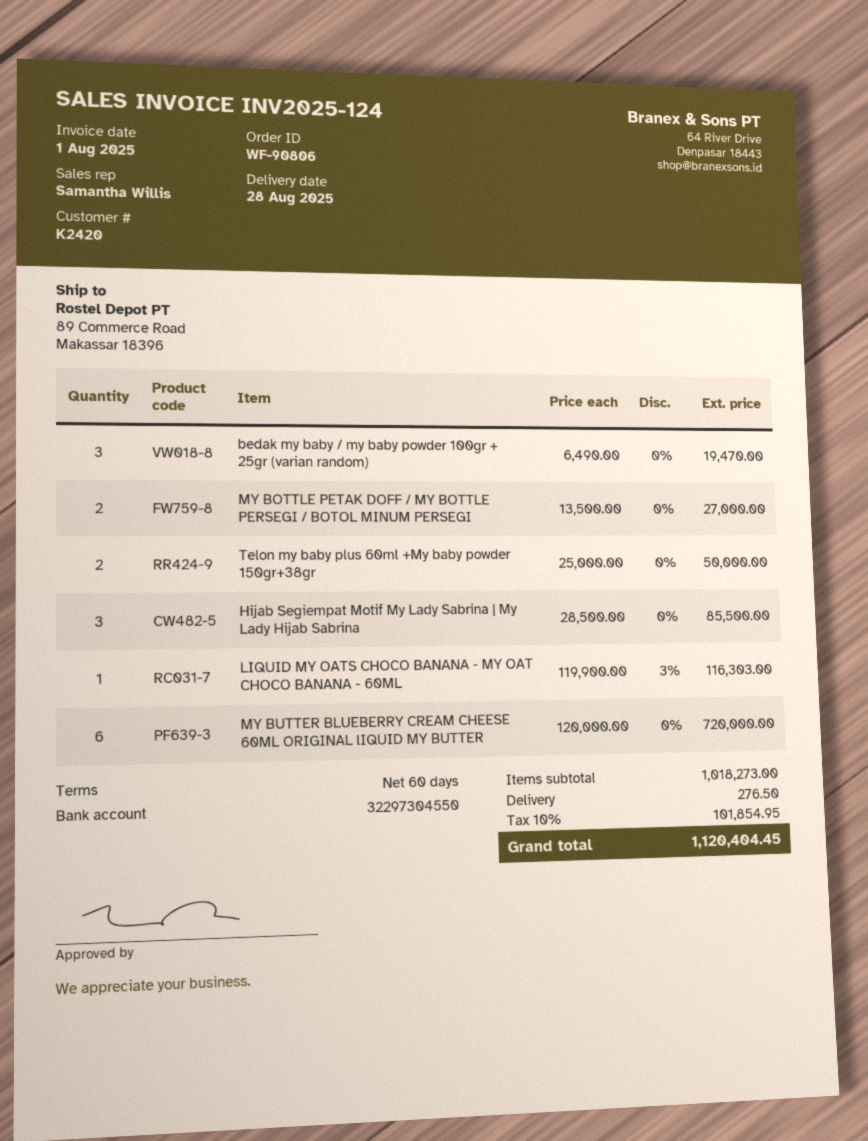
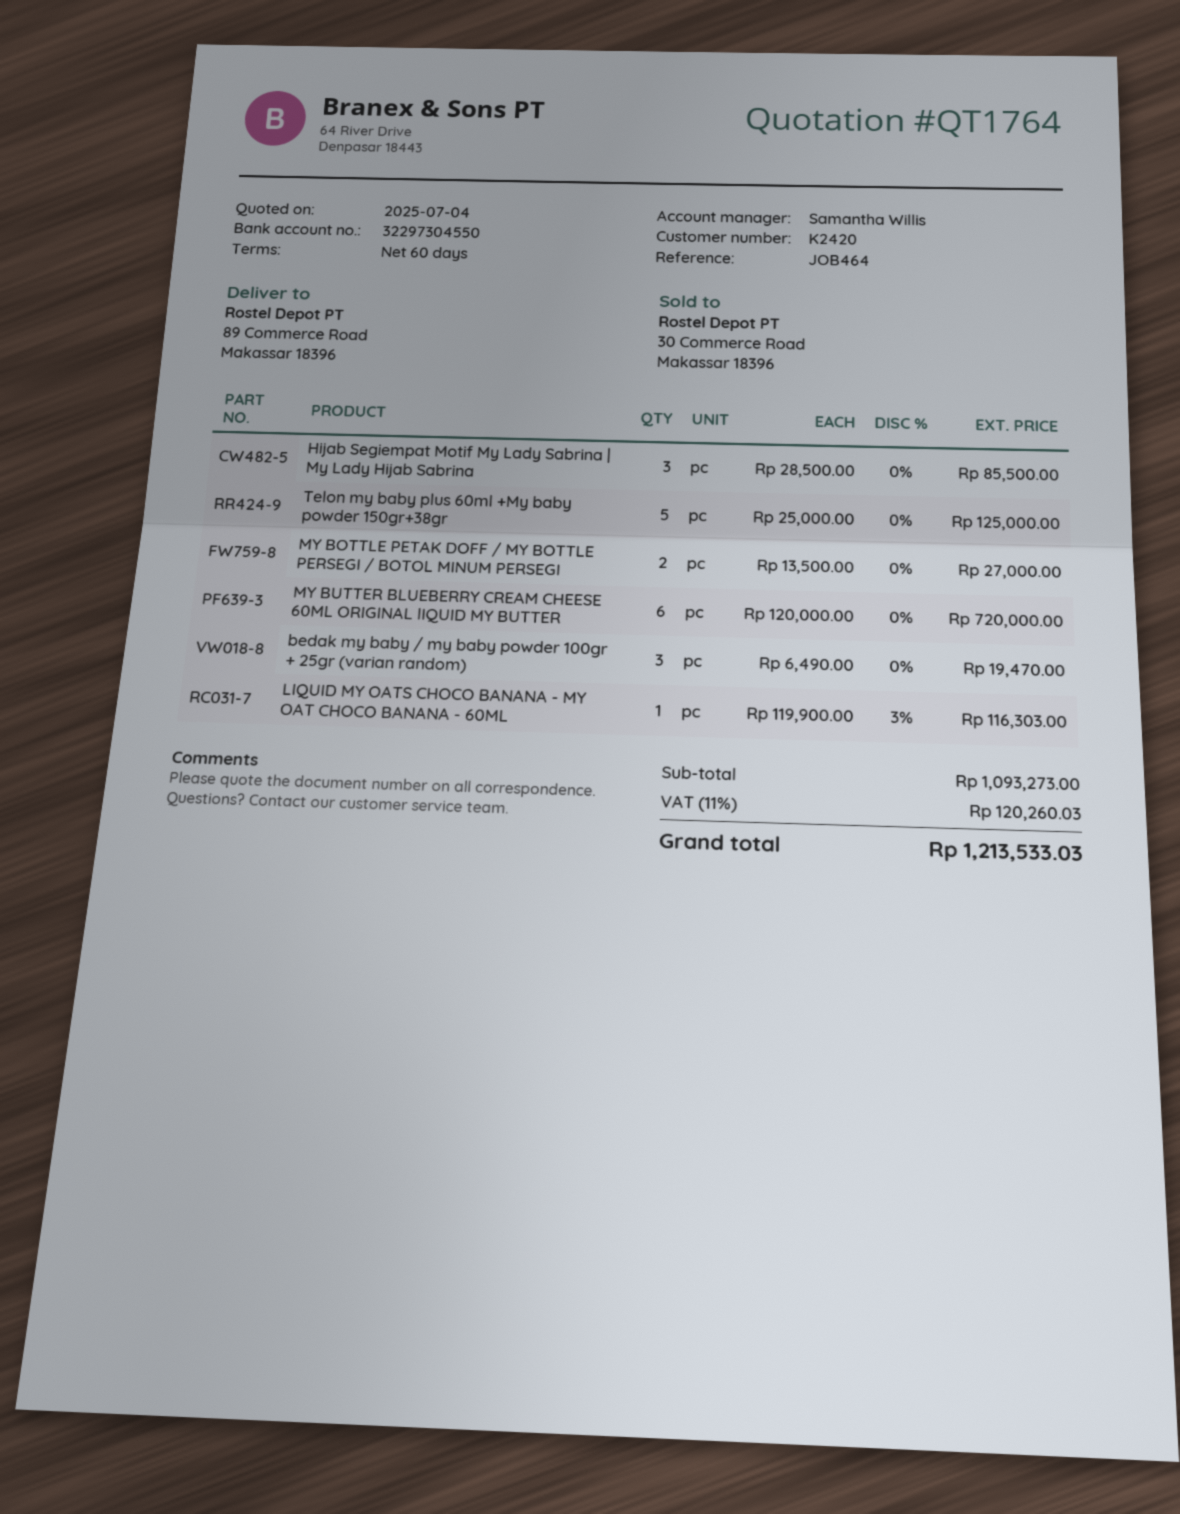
Telon my baby plus 60ml +My baby powder 150gr+38gr: 2 x 25000.00 = 50000.00 -> 5 x 25000.00 = 125000.00
subtotal: 1018273.00 -> 1093273.00
shipping: 276.50 -> none
tax: 10% = 101854.95 -> 11% = 120260.03
total: 1120404.45 -> 1213533.03

